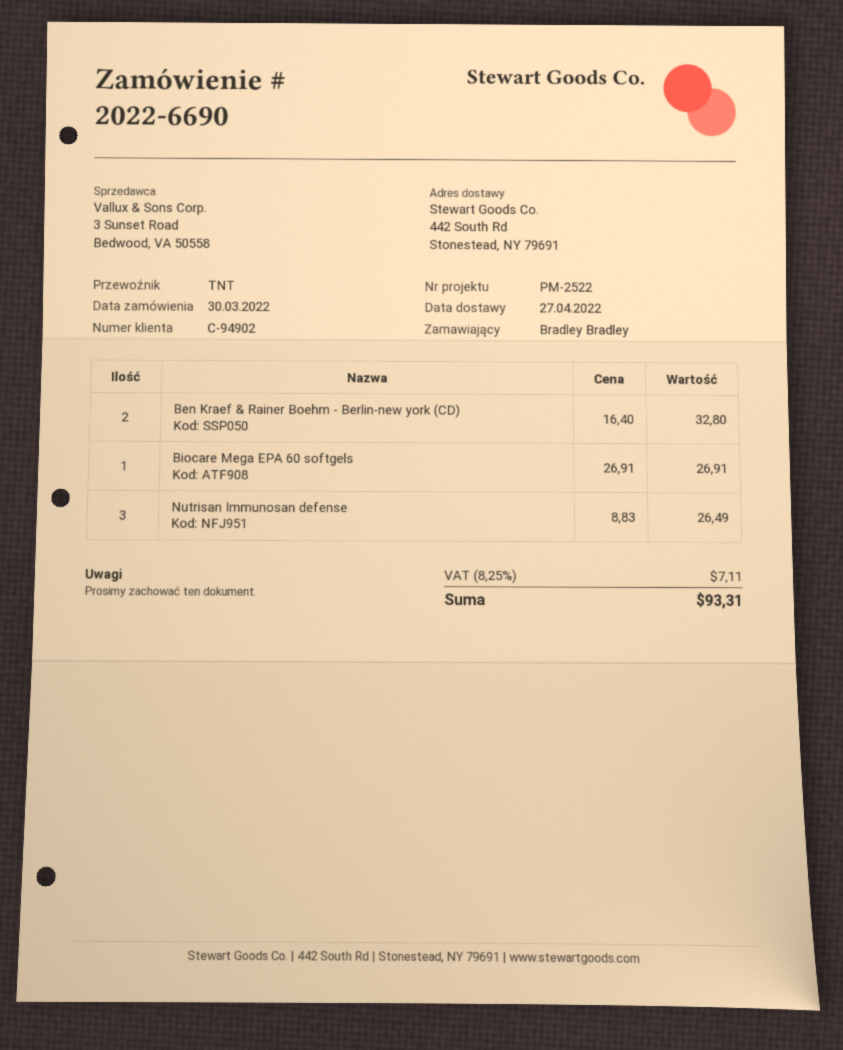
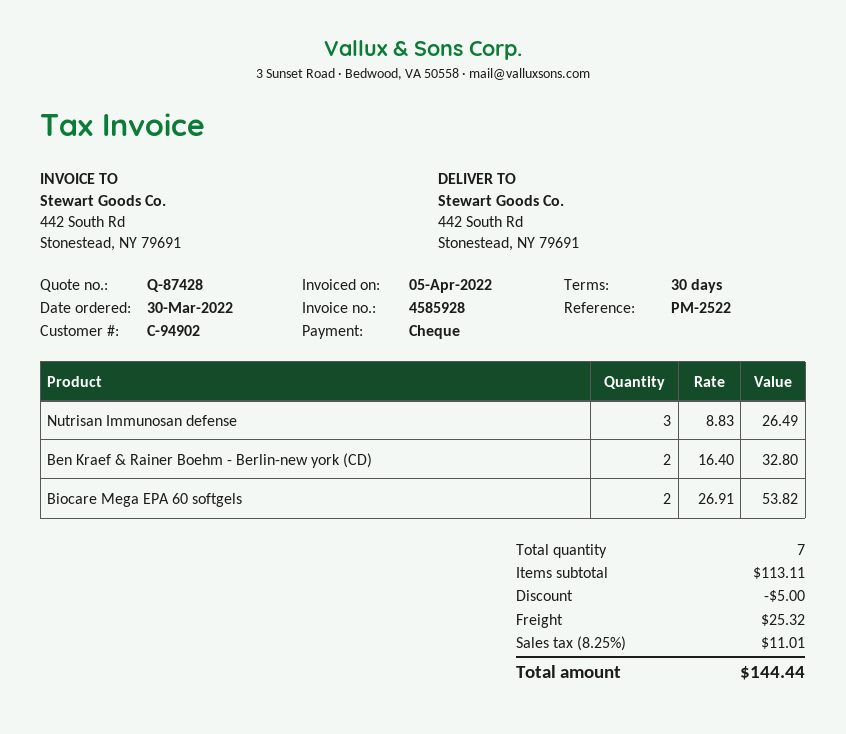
Biocare Mega EPA 60 softgels: 1 x 26.91 = 26.91 -> 2 x 26.91 = 53.82
discount: none -> 5.00
shipping: none -> 25.32
tax: 8.25% = 7.11 -> 8.25% = 11.01
total: 93.31 -> 144.44

